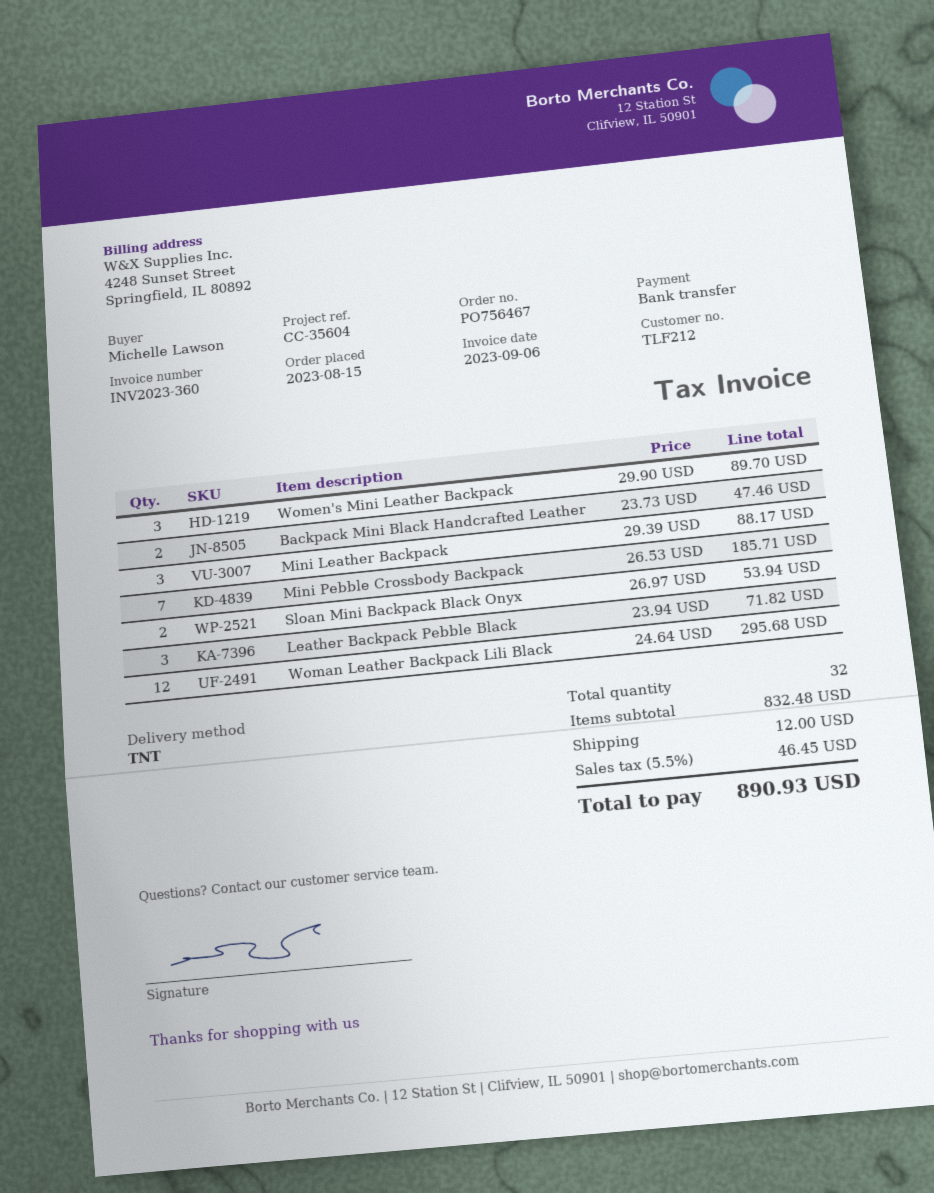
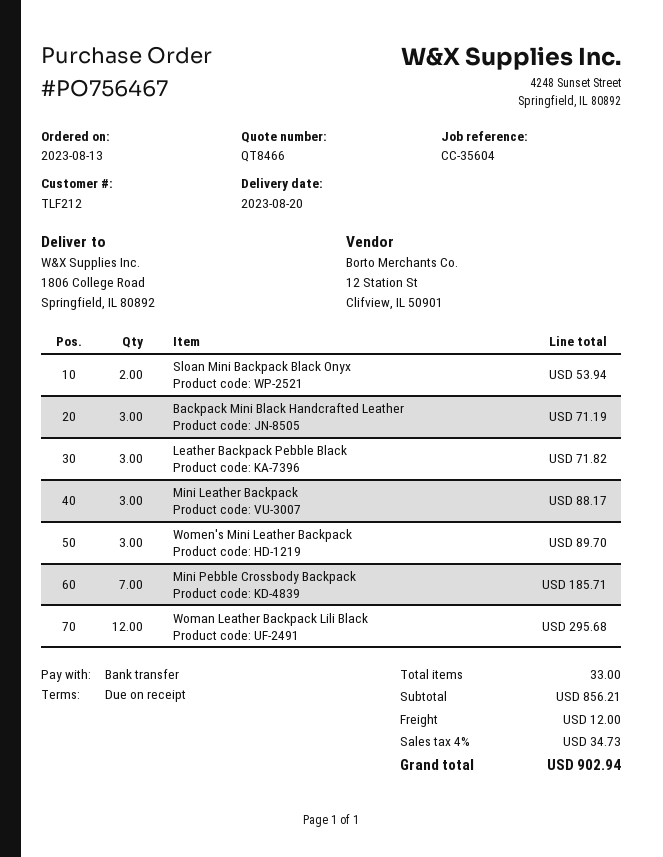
order date: 2023-08-15 -> 2023-08-13
Backpack Mini Black Handcrafted Leather: 2 for 47.46 -> 3 for 71.19
total quantity: 32 -> 33
subtotal: 832.48 -> 856.21
tax: 5.5% = 46.45 -> 4% = 34.73
total: 890.93 -> 902.94

